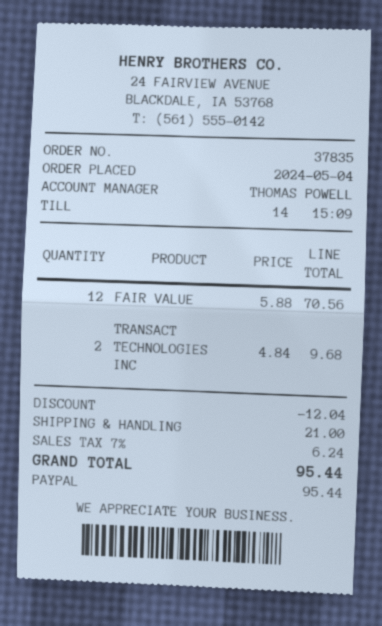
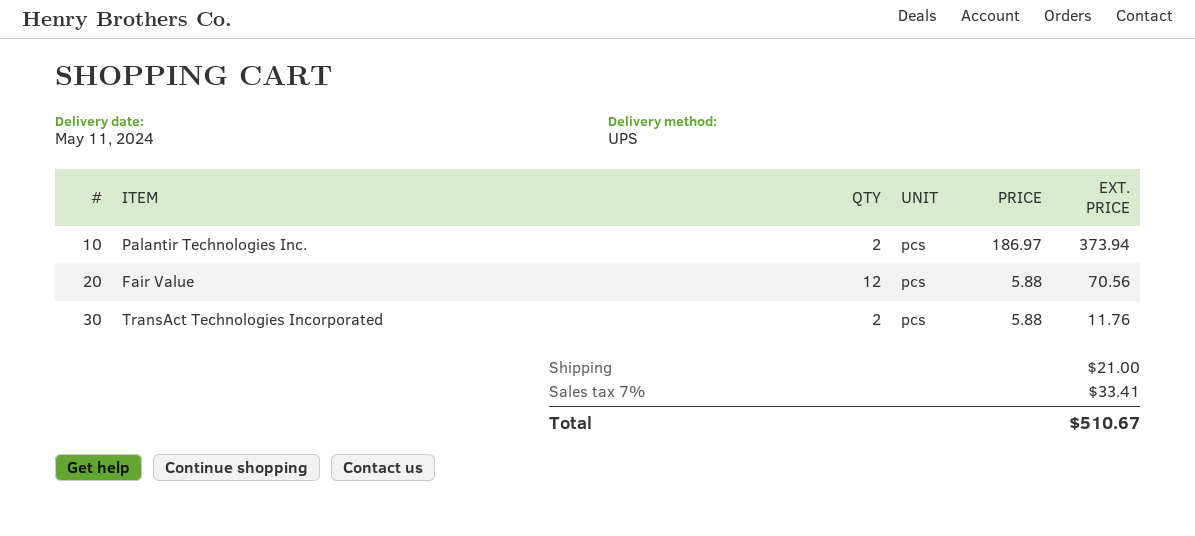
TRANSACT TECHNOLOGIES INC: 2 x 4.84 = 9.68 -> 2 x 5.88 = 11.76
Palantir Technologies Inc.: none -> 2 x 186.97 = 373.94
discount: 12.04 -> none
tax: 7% = 6.24 -> 7% = 33.41
total: 95.44 -> 510.67

